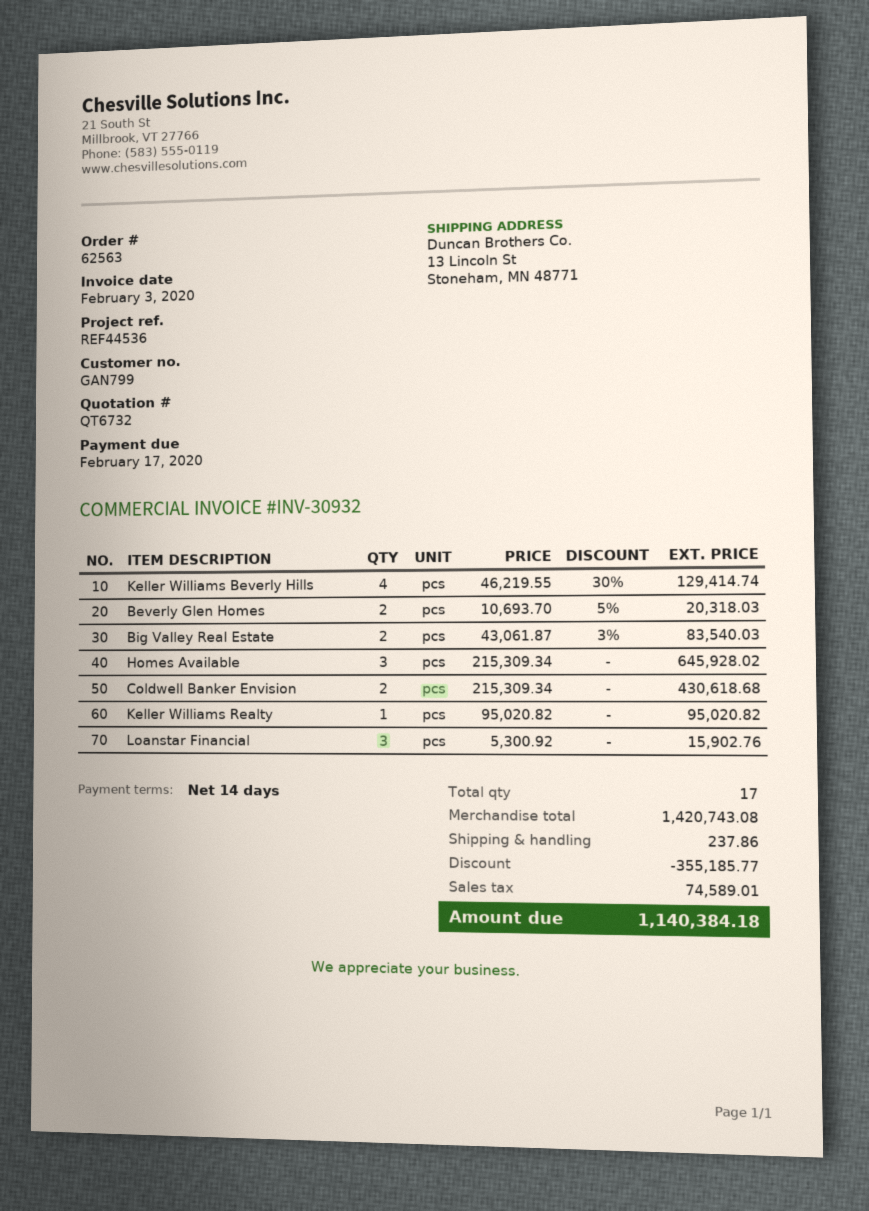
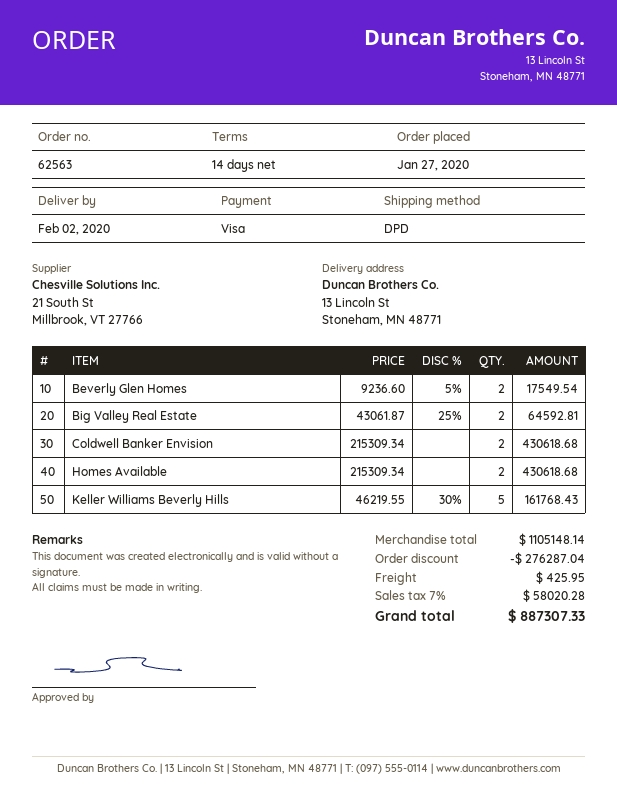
Keller Williams Beverly Hills: 4 x 46219.55 - 30% = 129414.74 -> 5 x 46219.55 - 30% = 161768.43
Beverly Glen Homes: 2 x 10693.70 - 5% = 20318.03 -> 2 x 9236.60 - 5% = 17549.54
Big Valley Real Estate: 2 x 43061.87 - 3% = 83540.03 -> 2 x 43061.87 - 25% = 64592.81
Homes Available: 3 x 215309.34 = 645928.02 -> 2 x 215309.34 = 430618.68
Keller Williams Realty: 1 x 95020.82 = 95020.82 -> none
Loanstar Financial: 3 x 5300.92 = 15902.76 -> none
subtotal: 1420743.08 -> 1105148.14
discount: 355185.77 -> 276287.04
shipping: 237.86 -> 425.95
tax: 74589.01 -> 58020.28
total: 1140384.18 -> 887307.33

